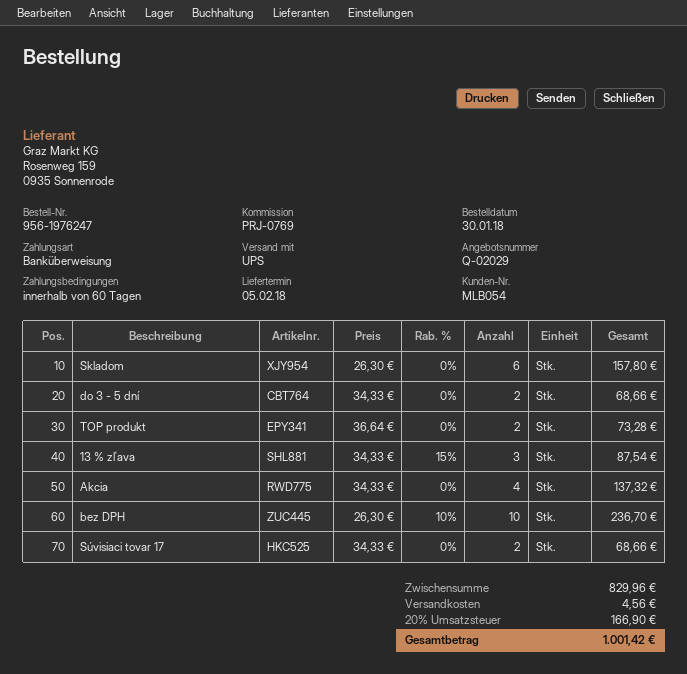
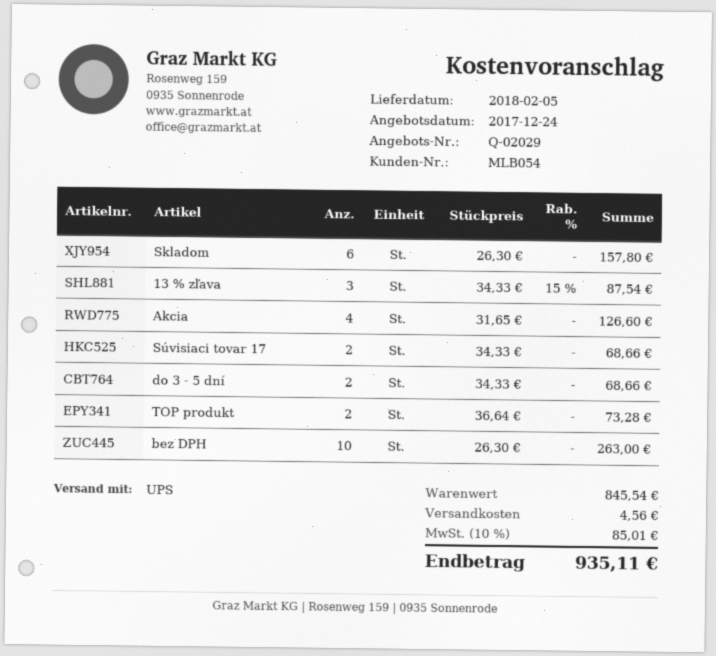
Akcia: 4 x 34.33 = 137.32 -> 4 x 31.65 = 126.60
bez DPH: 10 x 26.30 - 10% = 236.70 -> 10 x 26.30 = 263.00
subtotal: 829.96 -> 845.54
tax: 20% = 166.90 -> 10% = 85.01
total: 1001.42 -> 935.11

